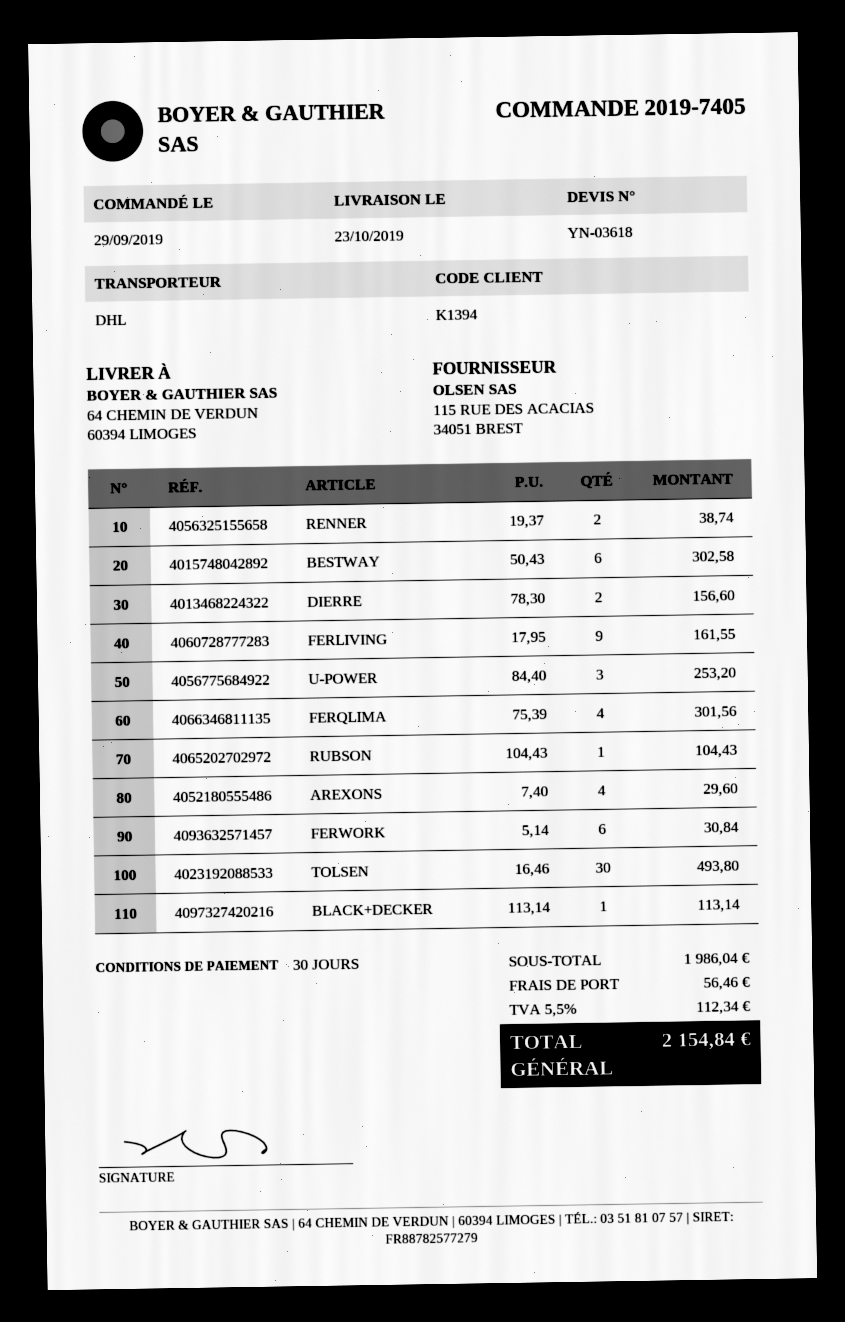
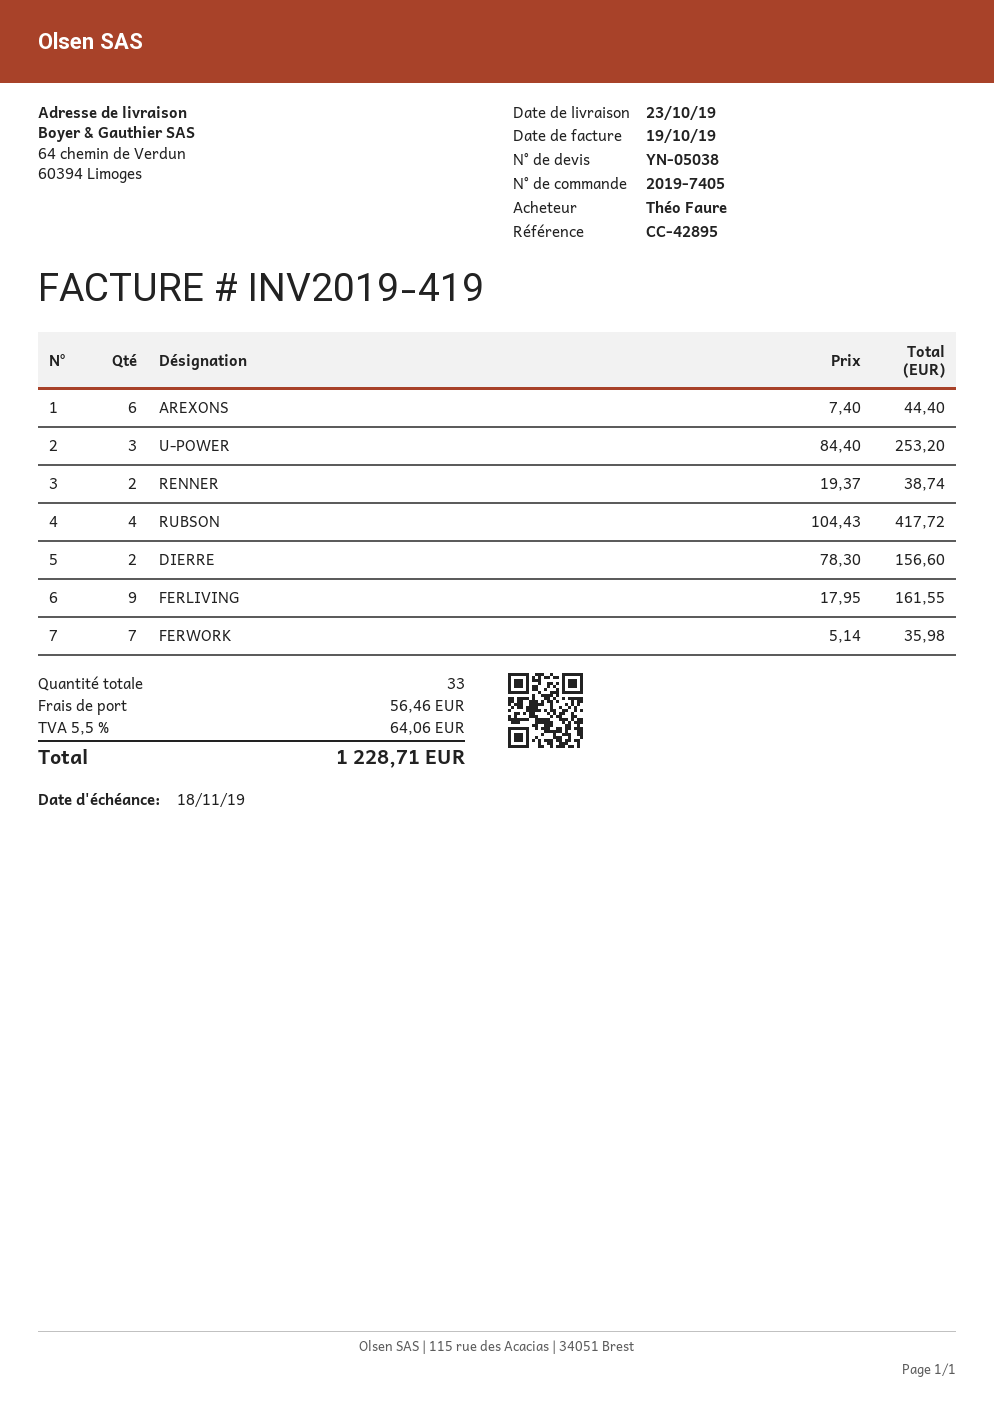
quote number: YN-03618 -> YN-05038
BESTWAY: 6 x 50.43 = 302.58 -> none
FERQLIMA: 4 x 75.39 = 301.56 -> none
RUBSON: 1 x 104.43 = 104.43 -> 4 x 104.43 = 417.72
AREXONS: 4 x 7.40 = 29.60 -> 6 x 7.40 = 44.40
FERWORK: 6 x 5.14 = 30.84 -> 7 x 5.14 = 35.98
TOLSEN: 30 x 16.46 = 493.80 -> none
BLACK+DECKER: 1 x 113.14 = 113.14 -> none
tax: 5.5% = 112.34 -> 5.5% = 64.06
total: 2154.84 -> 1228.71

